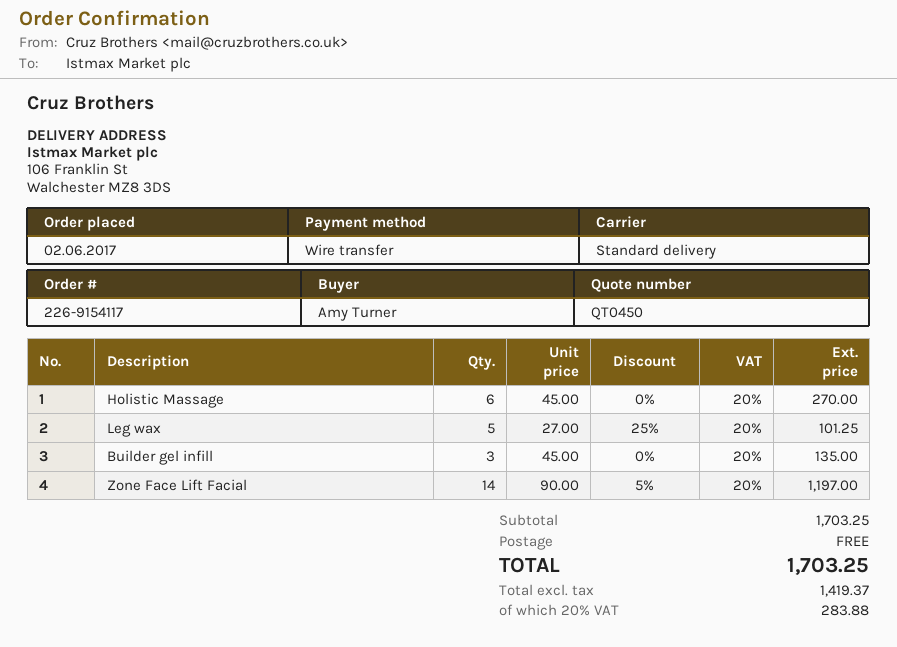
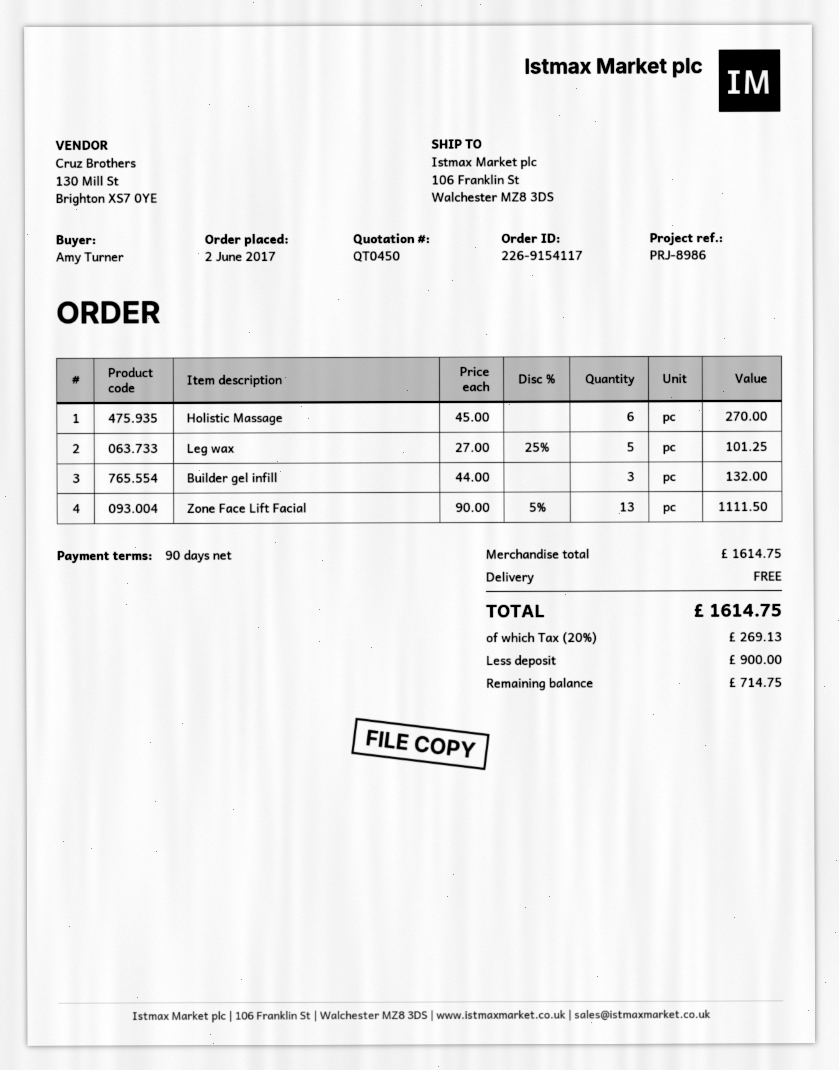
Builder gel infill: 3 x 45.00 = 135.00 -> 3 x 44.00 = 132.00
Zone Face Lift Facial: 14 x 90.00 - 5% = 1197.00 -> 13 x 90.00 - 5% = 1111.50
subtotal: 1703.25 -> 1614.75
tax: 20% = 283.88 -> 20% = 269.13
total: 1703.25 -> 1614.75

